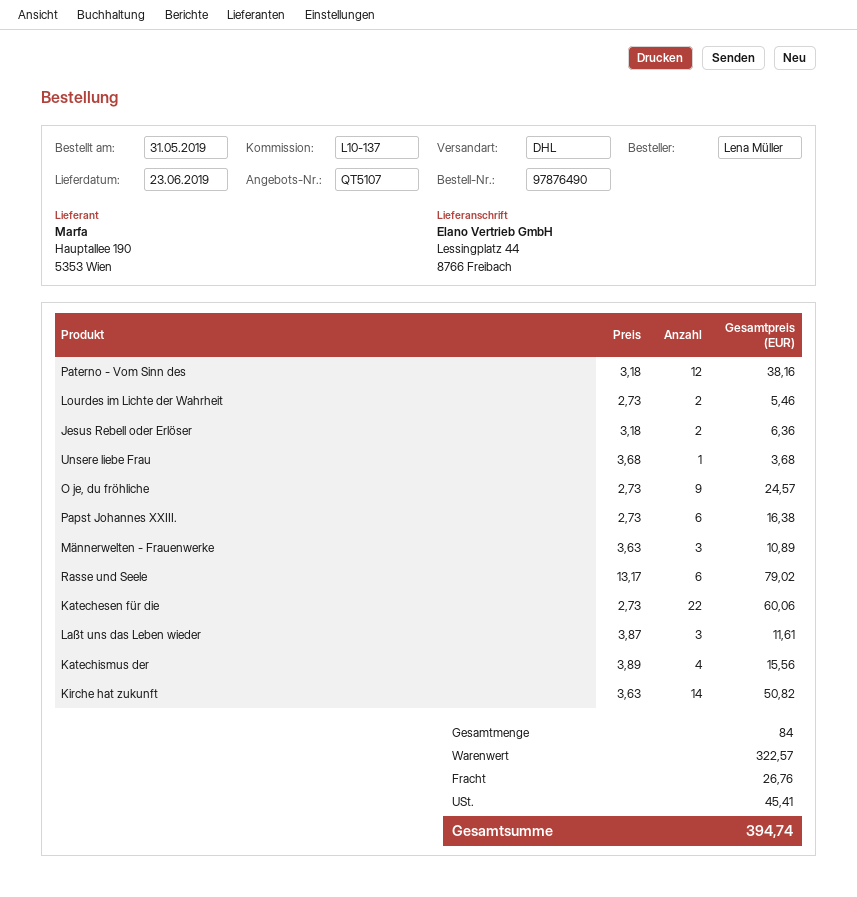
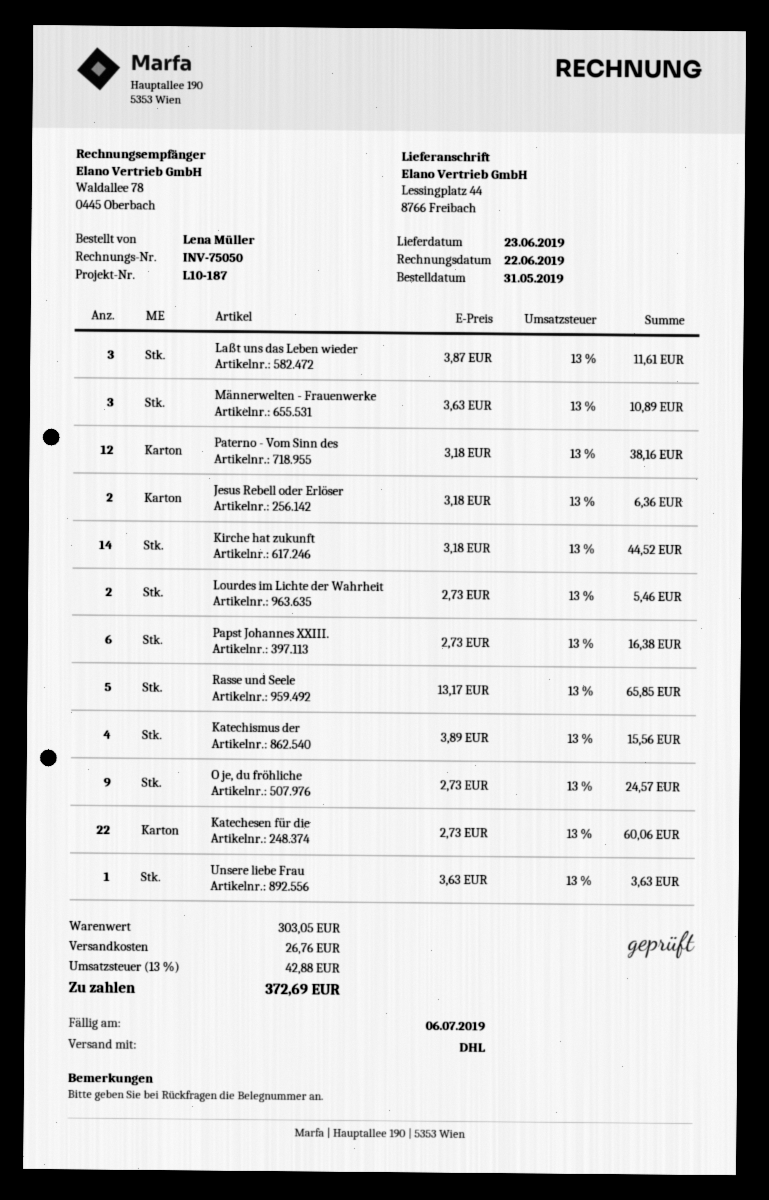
reference: L10-137 -> L10-187
Unsere liebe Frau: 1 x 3.68 = 3.68 -> 1 x 3.63 = 3.63
Rasse und Seele: 6 x 13.17 = 79.02 -> 5 x 13.17 = 65.85
Kirche hat zukunft: 14 x 3.63 = 50.82 -> 14 x 3.18 = 44.52
subtotal: 322.57 -> 303.05
tax: 45.41 -> 42.88
total: 394.74 -> 372.69

